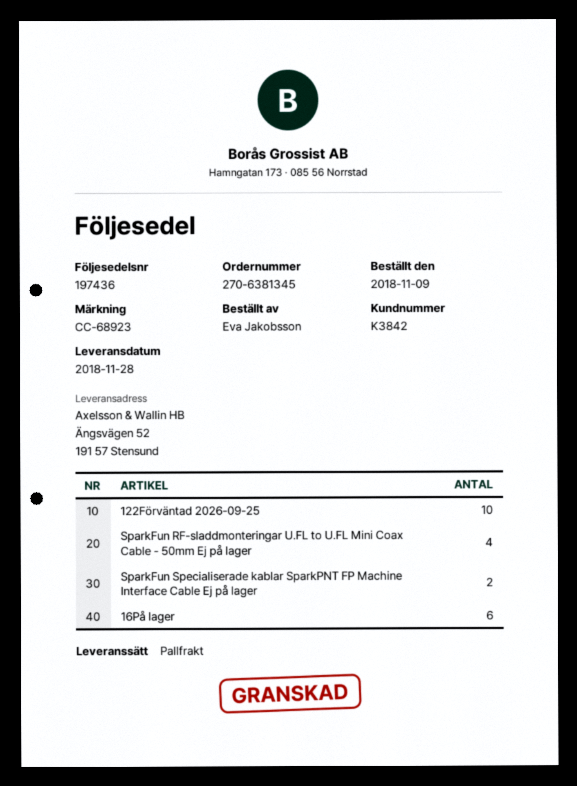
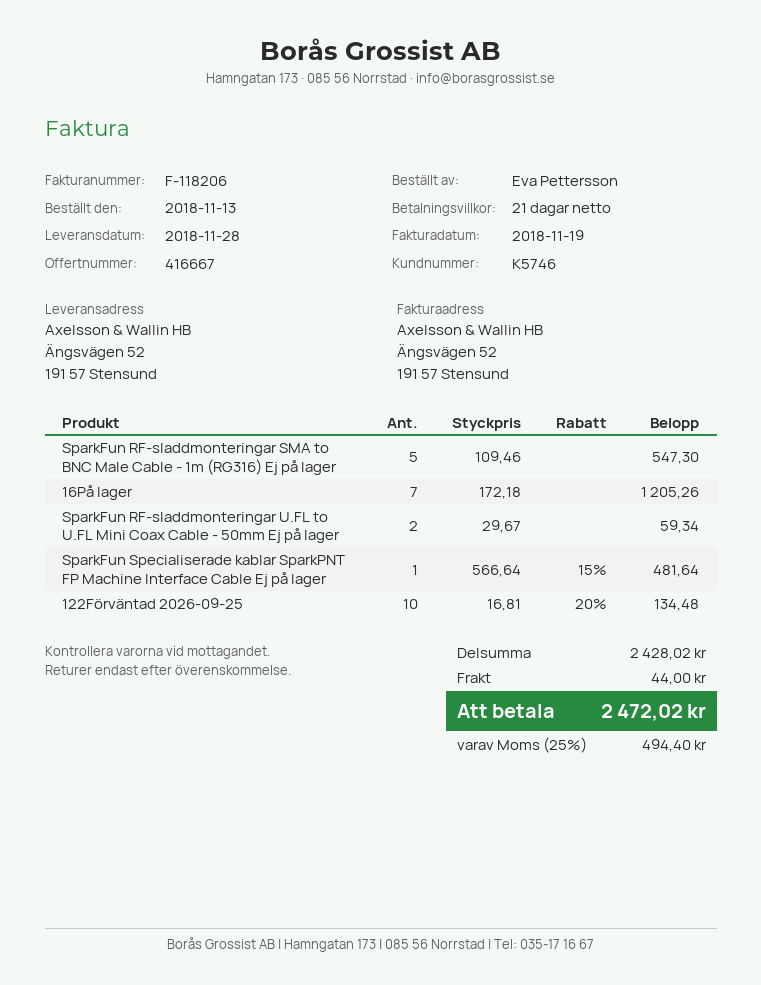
order date: 2018-11-09 -> 2018-11-13
customer number: K3842 -> K5746
ordered by: Eva Jakobsson -> Eva Pettersson
SparkFun RF-sladdmonteringar U.FL to U.FL Mini Coax Cable - 50mm Ej på lager: 4 -> 2
SparkFun Specialiserade kablar SparkPNT FP Machine Interface Cable Ej på lager: 2 -> 1
16På lager: 6 -> 7
SparkFun RF-sladdmonteringar SMA to BNC Male Cable - 1m (RG316) Ej på lager: none -> 5

